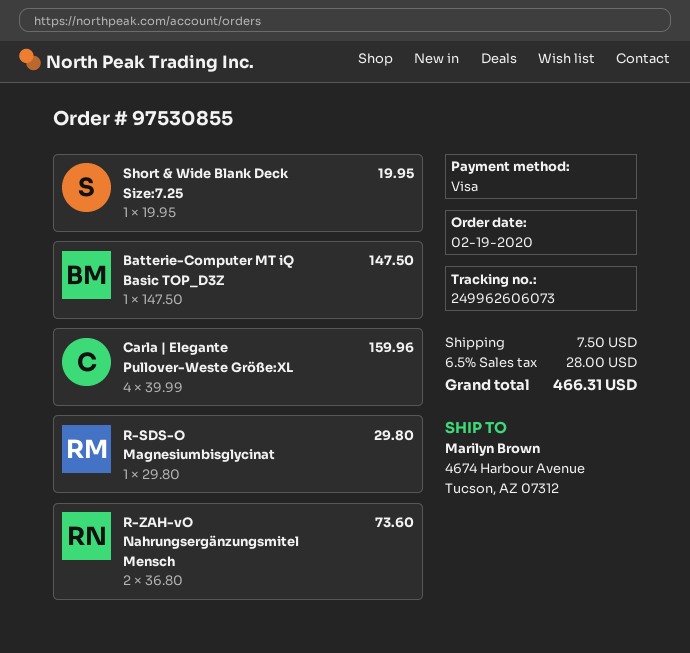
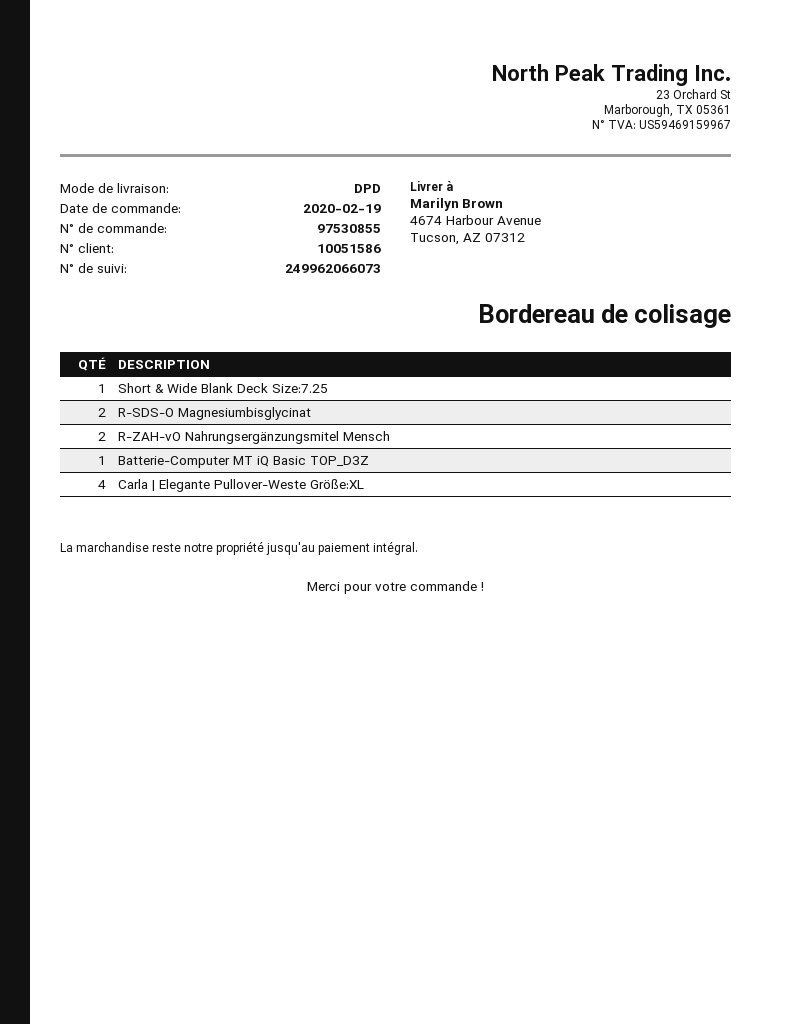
tracking number: 249962606073 -> 249962066073
R-SDS-O Magnesiumbisglycinat: 1 -> 2

